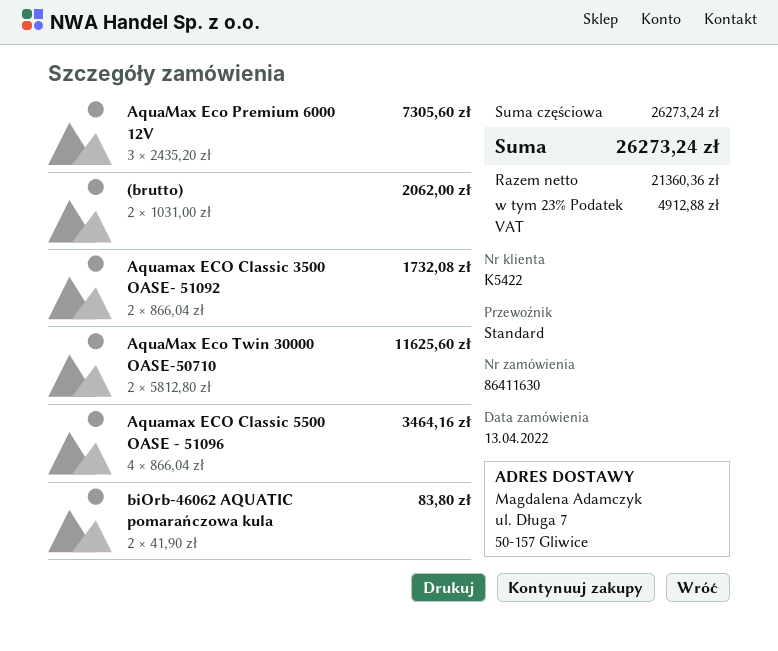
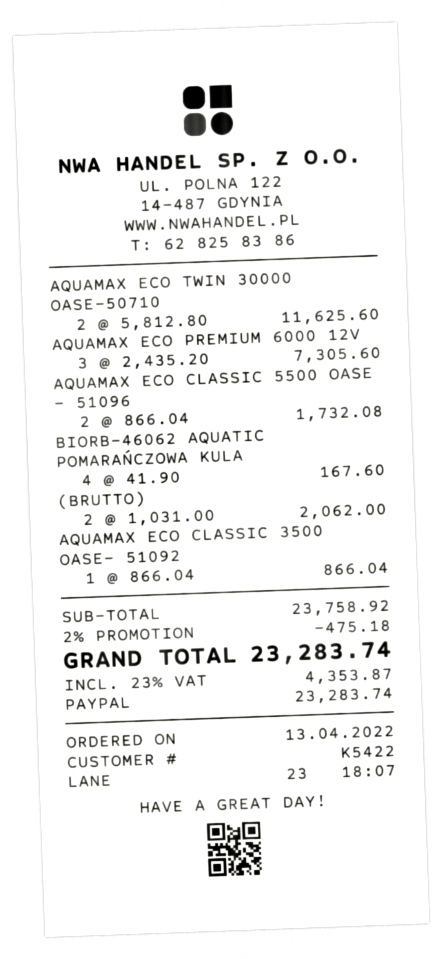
Aquamax ECO Classic 3500 OASE- 51092: 2 x 866.04 = 1732.08 -> 1 x 866.04 = 866.04
Aquamax ECO Classic 5500 OASE - 51096: 4 x 866.04 = 3464.16 -> 2 x 866.04 = 1732.08
biOrb-46062 AQUATIC pomarańczowa kula: 2 x 41.90 = 83.80 -> 4 x 41.90 = 167.60
subtotal: 26273.24 -> 23758.92
discount: none -> 2% = 475.18
tax: 23% = 4912.88 -> 23% = 4353.87
total: 26273.24 -> 23283.74

